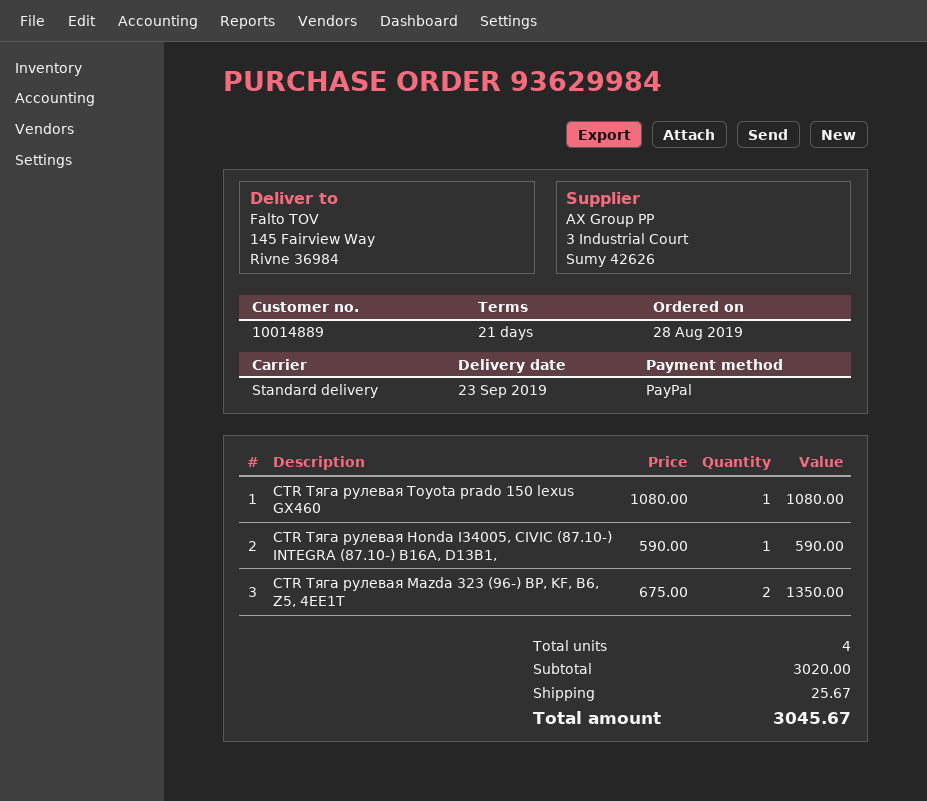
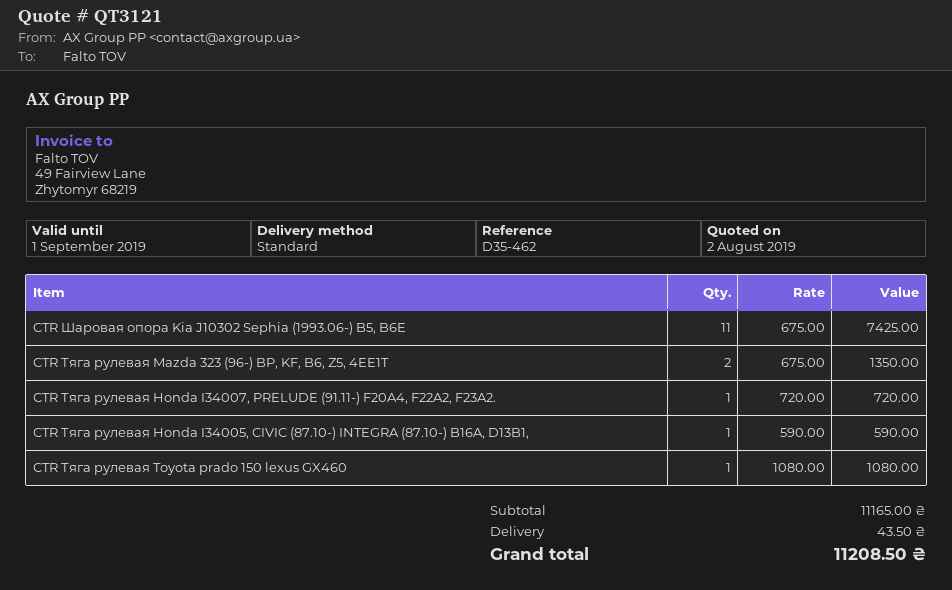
CTR Шаровая опора Kia J10302 Sephia (1993.06-) B5, B6E: none -> 11 x 675.00 = 7425.00
CTR Тяга рулевая Honda I34007, PRELUDE (91.11-) F20A4, F22A2, F23A2.: none -> 1 x 720.00 = 720.00
subtotal: 3020.00 -> 11165.00
shipping: 25.67 -> 43.50
total: 3045.67 -> 11208.50

